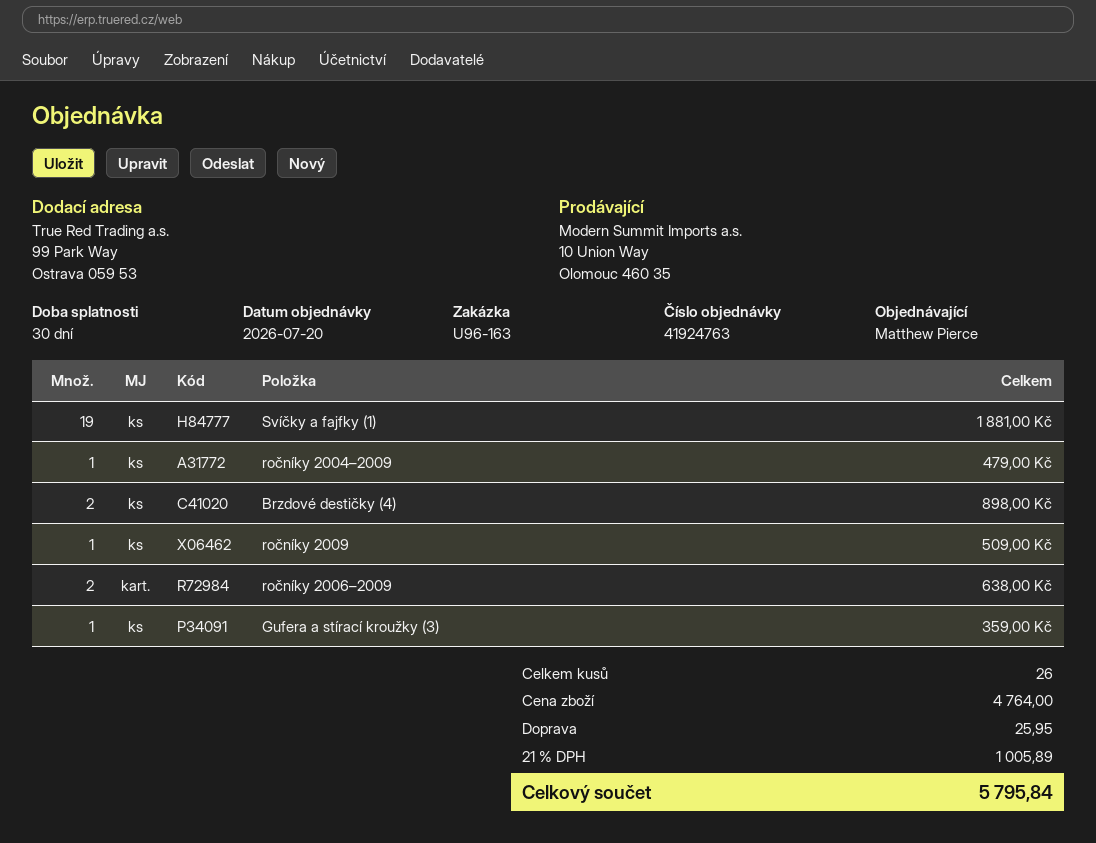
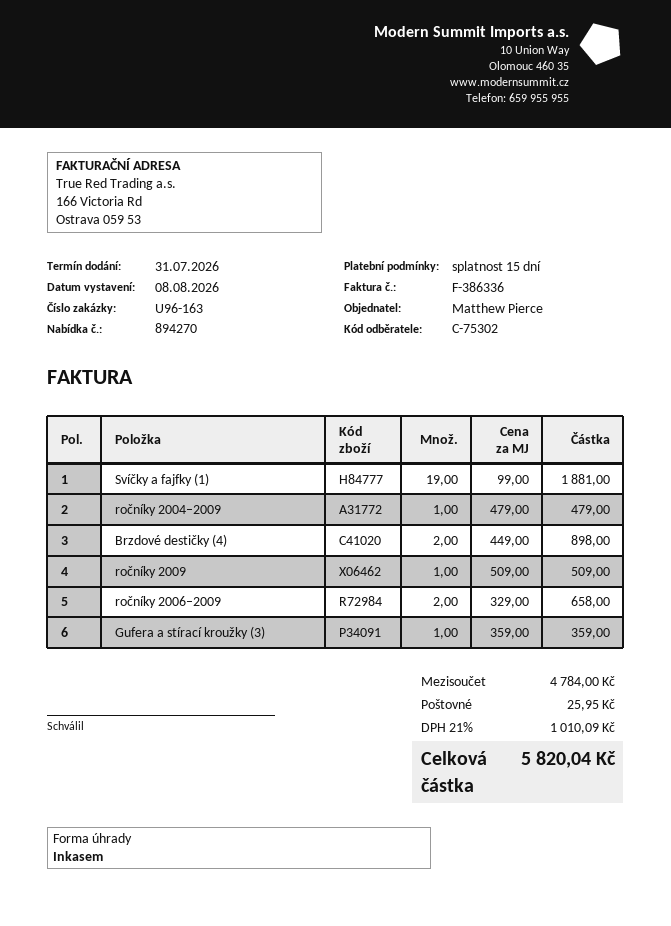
payment terms: 30 days -> 15 days
ročníky 2006–2009: 2 for 638.00 -> 2 for 658.00
subtotal: 4764.00 -> 4784.00
tax: 21% = 1005.89 -> 21% = 1010.09
total: 5795.84 -> 5820.04

